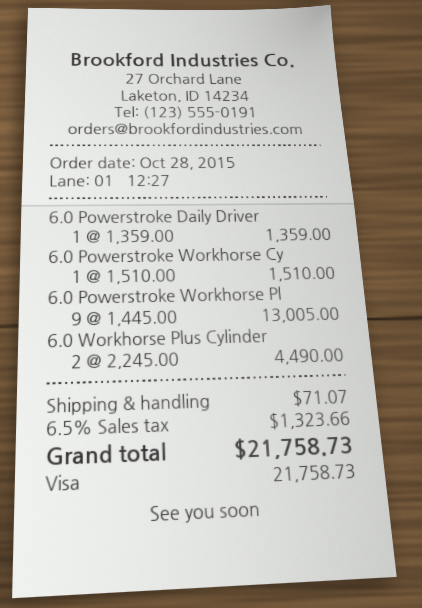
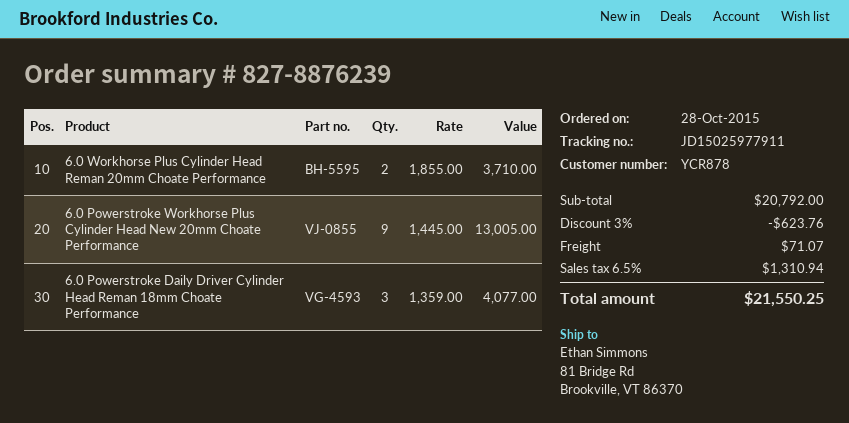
6.0 Powerstroke Daily Driver: 1 x 1359.00 = 1359.00 -> 3 x 1359.00 = 4077.00
6.0 Powerstroke Workhorse Cy: 1 x 1510.00 = 1510.00 -> none
6.0 Workhorse Plus Cylinder: 2 x 2245.00 = 4490.00 -> 2 x 1855.00 = 3710.00
discount: none -> 3% = 623.76
tax: 6.5% = 1323.66 -> 6.5% = 1310.94
total: 21758.73 -> 21550.25

